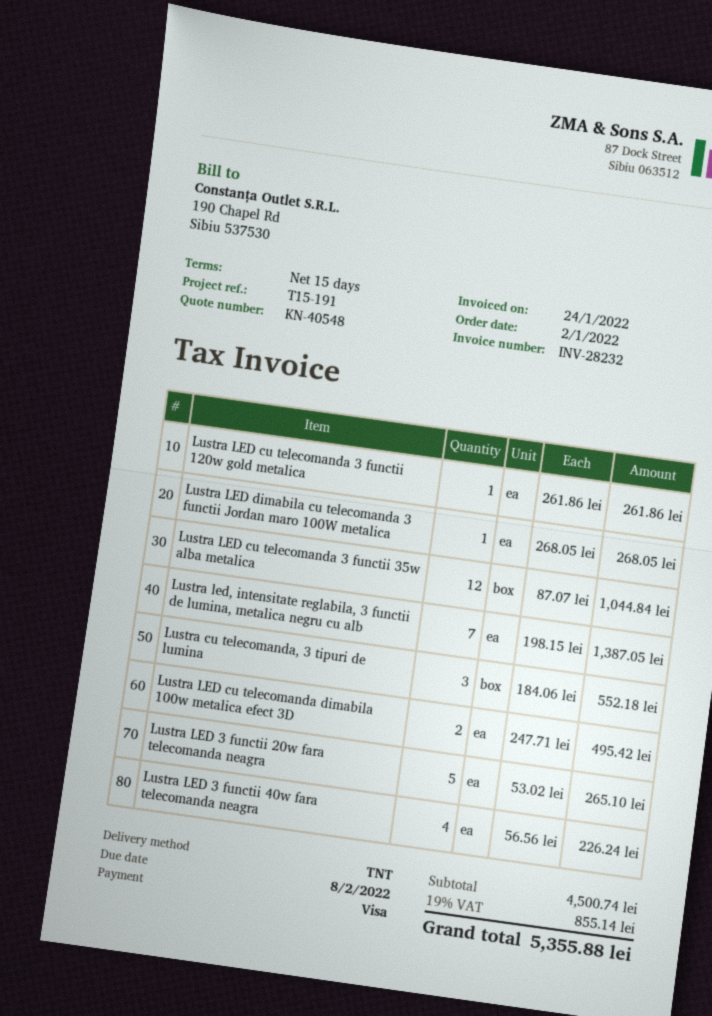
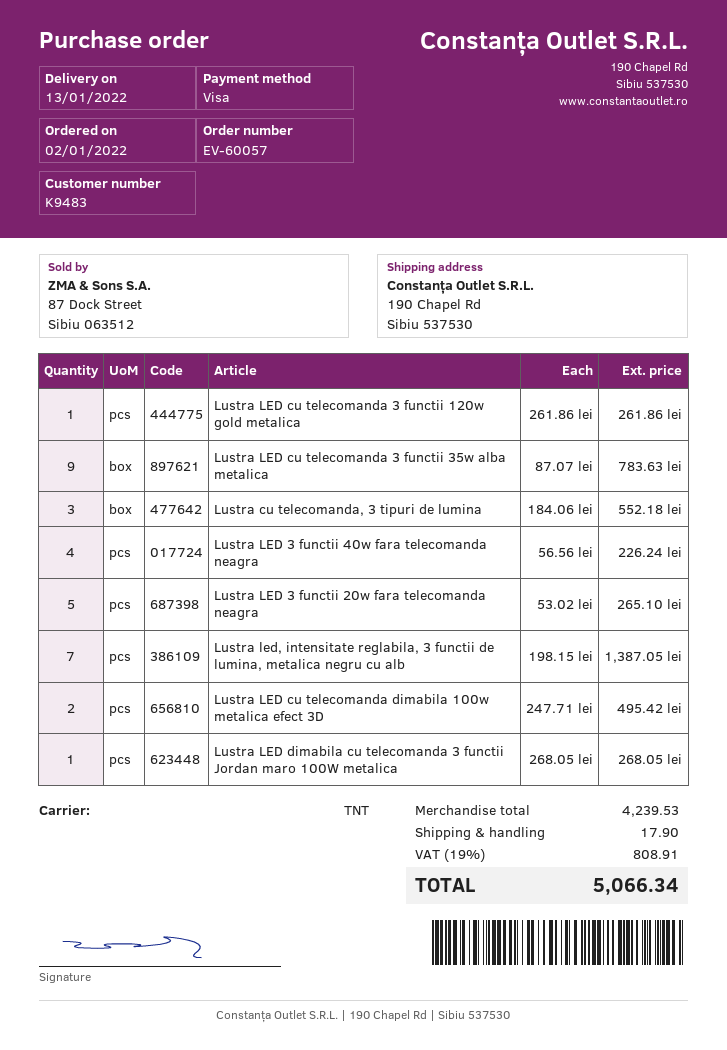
Lustra LED cu telecomanda 3 functii 35w alba metalica: 12 x 87.07 = 1044.84 -> 9 x 87.07 = 783.63
subtotal: 4500.74 -> 4239.53
shipping: none -> 17.90
tax: 19% = 855.14 -> 19% = 808.91
total: 5355.88 -> 5066.34

